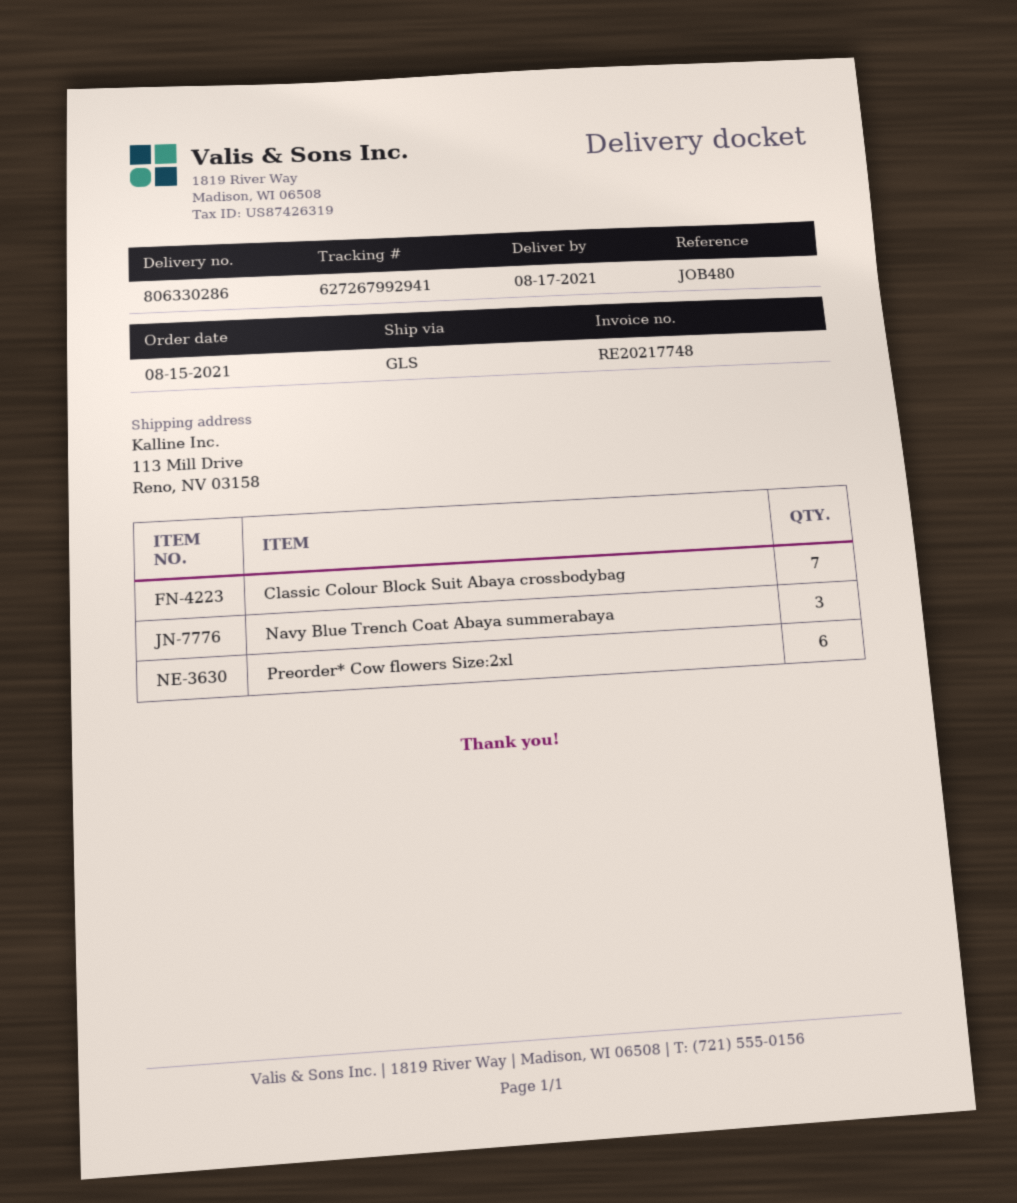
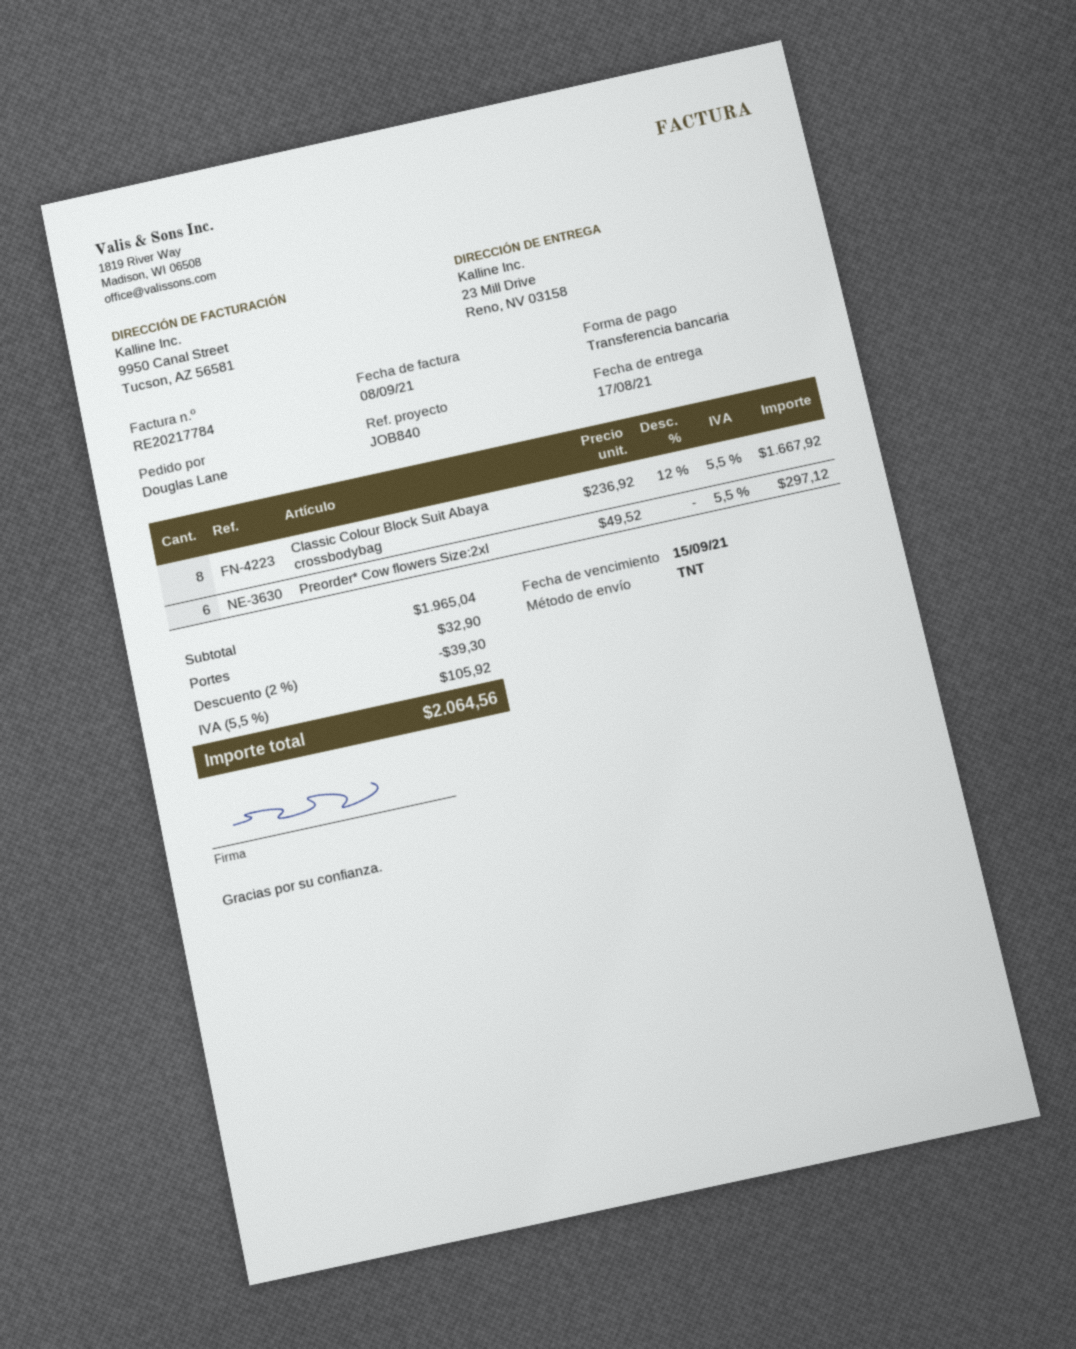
invoice number: RE20217748 -> RE20217784
reference: JOB480 -> JOB840
shipping method: GLS -> TNT
ship to: 113 Mill Drive, Reno, NV 03158 -> 23 Mill Drive, Reno, NV 03158
Classic Colour Block Suit Abaya crossbodybag: 7 -> 8
Navy Blue Trench Coat Abaya summerabaya: 3 -> none

